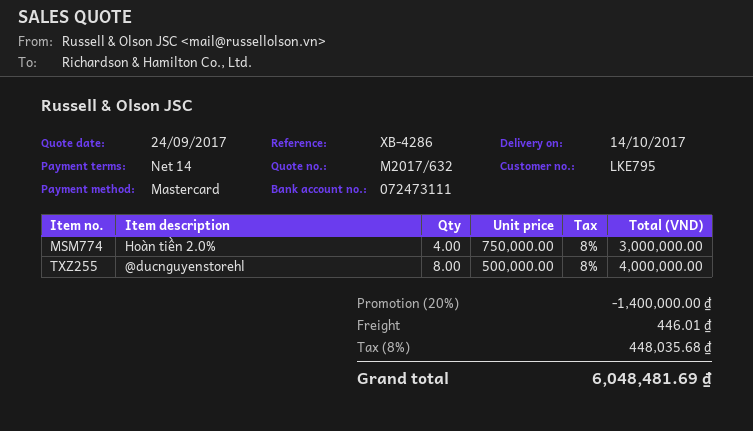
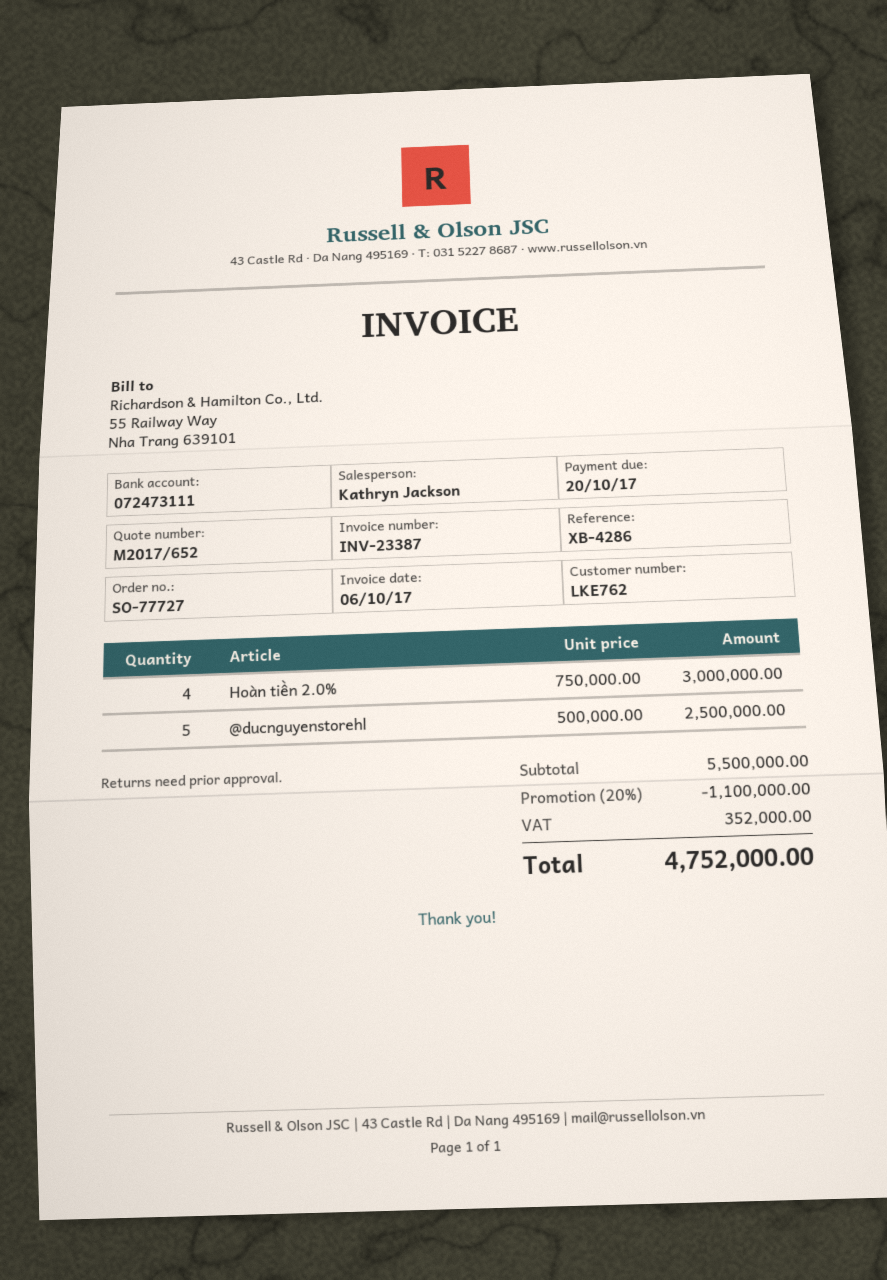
quote number: M2017/632 -> M2017/652
customer number: LKE795 -> LKE762
@ducnguyenstorehl: 8 x 500000.00 = 4000000.00 -> 5 x 500000.00 = 2500000.00
discount: 20% = 1400000.00 -> 20% = 1100000.00
shipping: 446.01 -> none
tax: 448035.68 -> 352000.00
total: 6048481.69 -> 4752000.00

